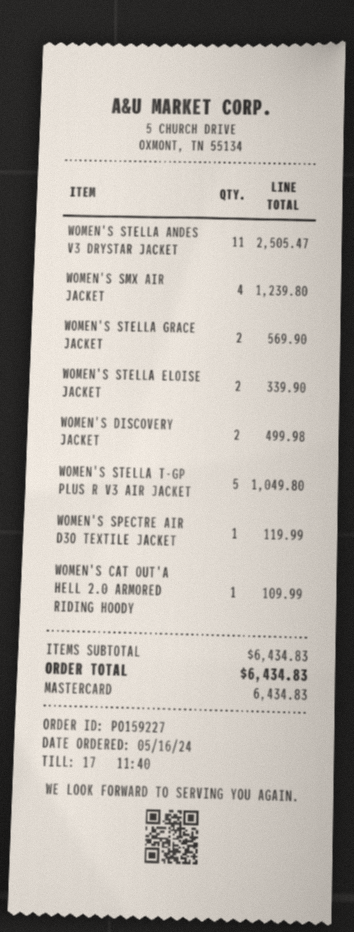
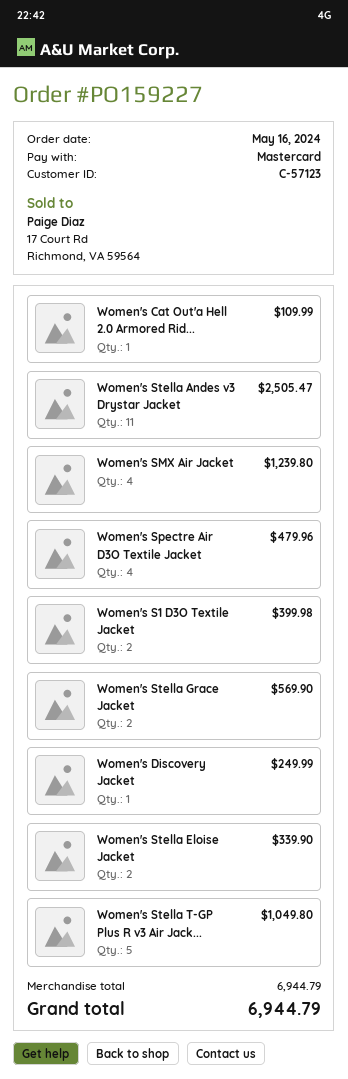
WOMEN'S DISCOVERY JACKET: 2 for 499.98 -> 1 for 249.99
WOMEN'S SPECTRE AIR D3O TEXTILE JACKET: 1 for 119.99 -> 4 for 479.96
Women's S1 D3O Textile Jacket: none -> 2 for 399.98
subtotal: 6434.83 -> 6944.79
total: 6434.83 -> 6944.79

